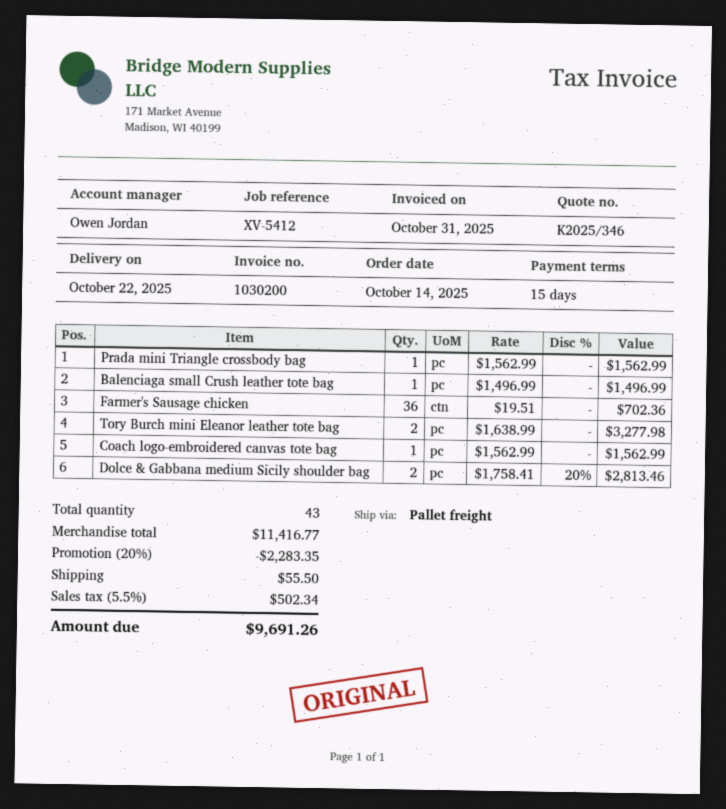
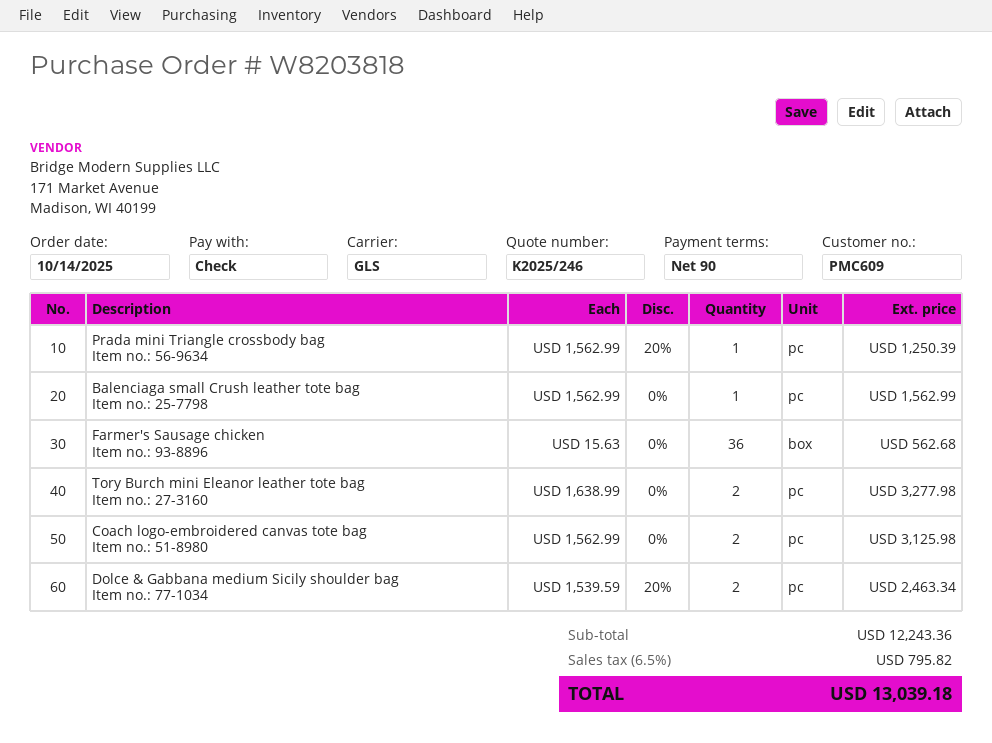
quote number: K2025/346 -> K2025/246
payment terms: 15 days -> 90 days
shipping method: pallet freight -> GLS
Prada mini Triangle crossbody bag: 1 x 1562.99 = 1562.99 -> 1 x 1562.99 - 20% = 1250.39
Balenciaga small Crush leather tote bag: 1 x 1496.99 = 1496.99 -> 1 x 1562.99 = 1562.99
Farmer's Sausage chicken: 36 x 19.51 = 702.36 -> 36 x 15.63 = 562.68
Coach logo-embroidered canvas tote bag: 1 x 1562.99 = 1562.99 -> 2 x 1562.99 = 3125.98
Dolce & Gabbana medium Sicily shoulder bag: 2 x 1758.41 - 20% = 2813.46 -> 2 x 1539.59 - 20% = 2463.34
subtotal: 11416.77 -> 12243.36
discount: 20% = 2283.35 -> none
shipping: 55.50 -> none
tax: 5.5% = 502.34 -> 6.5% = 795.82
total: 9691.26 -> 13039.18

